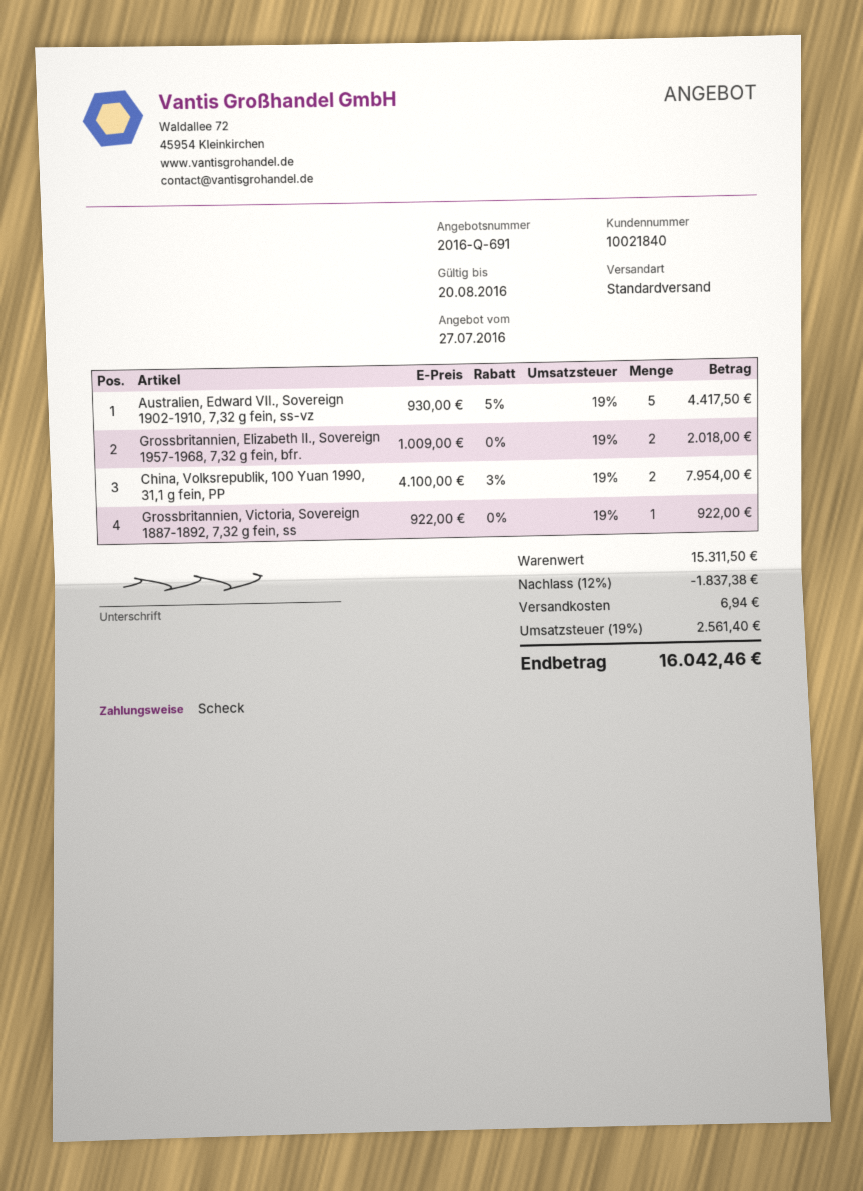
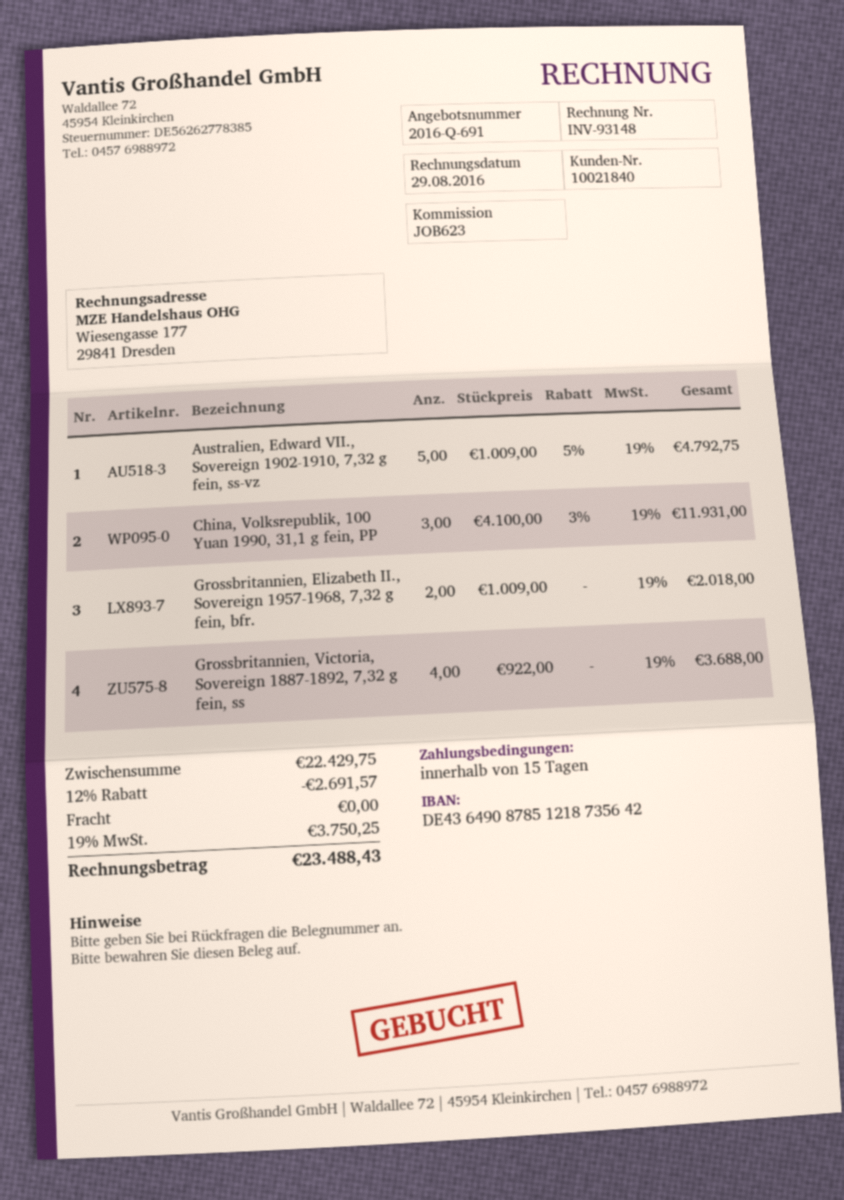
Australien, Edward VII., Sovereign 1902-1910, 7,32 g fein, ss-vz: 5 x 930.00 - 5% = 4417.50 -> 5 x 1009.00 - 5% = 4792.75
China, Volksrepublik, 100 Yuan 1990, 31,1 g fein, PP: 2 x 4100.00 - 3% = 7954.00 -> 3 x 4100.00 - 3% = 11931.00
Grossbritannien, Victoria, Sovereign 1887-1892, 7,32 g fein, ss: 1 x 922.00 = 922.00 -> 4 x 922.00 = 3688.00
subtotal: 15311.50 -> 22429.75
discount: 12% = 1837.38 -> 12% = 2691.57
shipping: 6.94 -> 0.00
tax: 19% = 2561.40 -> 19% = 3750.25
total: 16042.46 -> 23488.43

